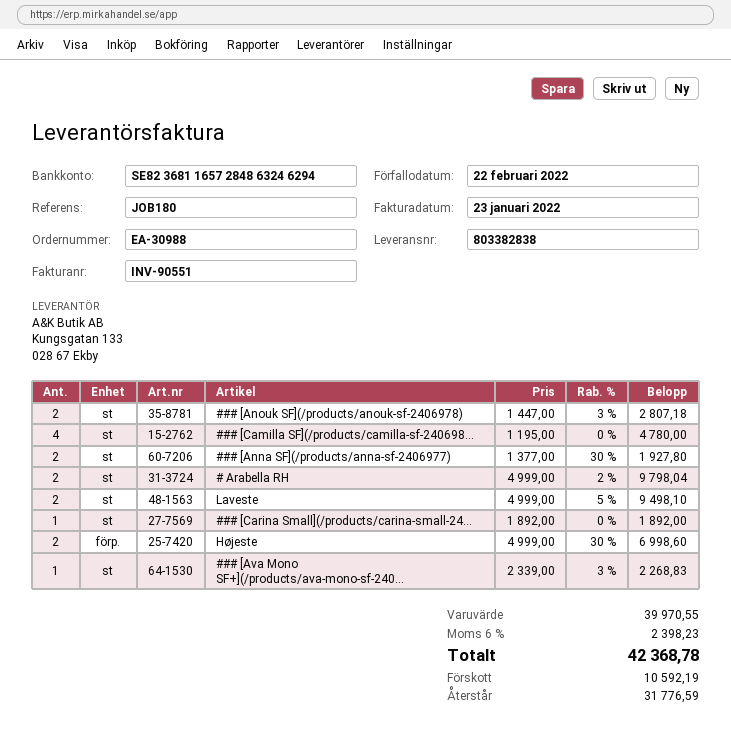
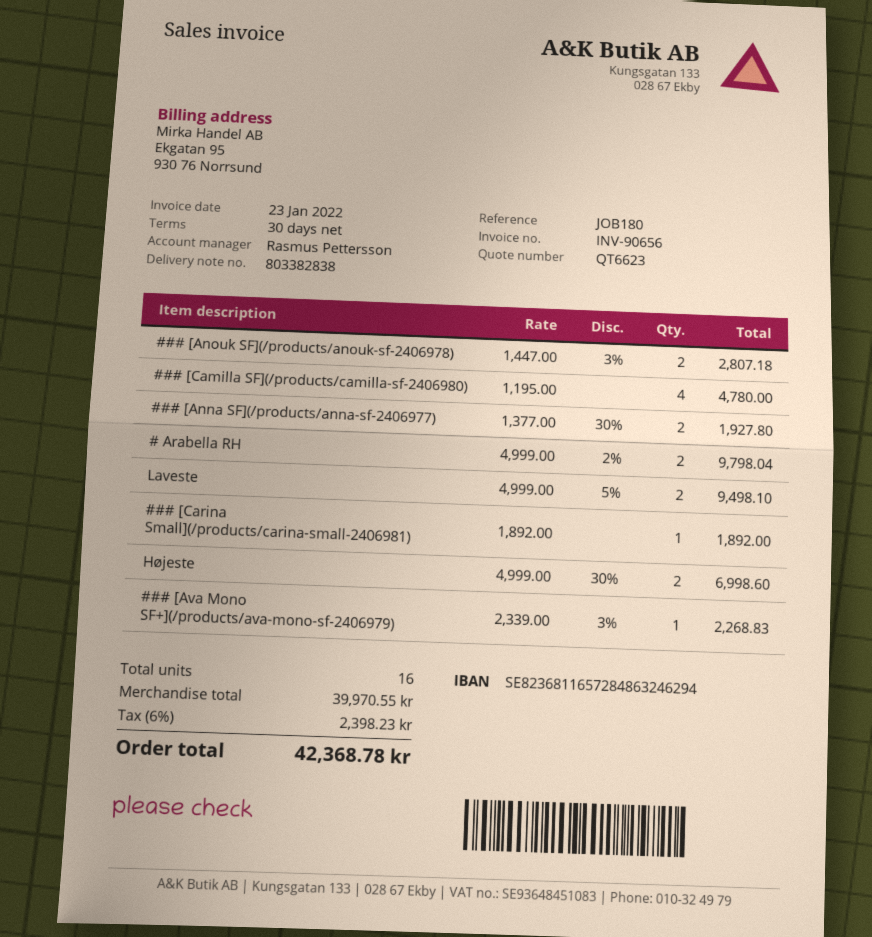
invoice number: INV-90551 -> INV-90656

